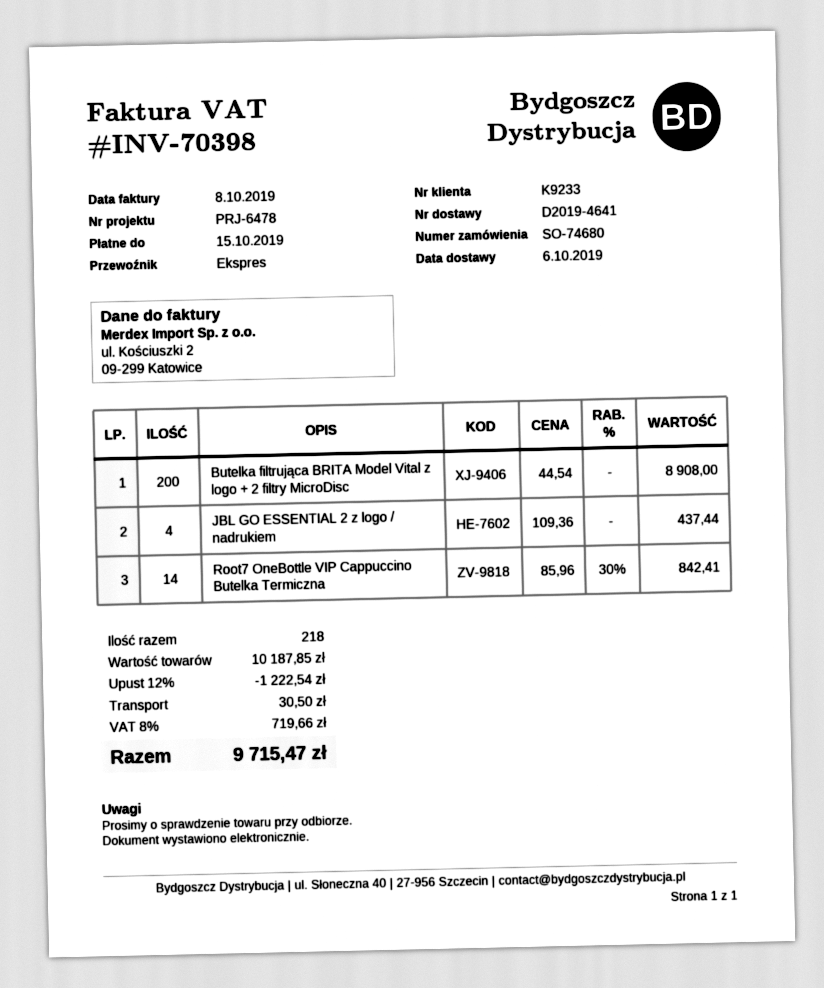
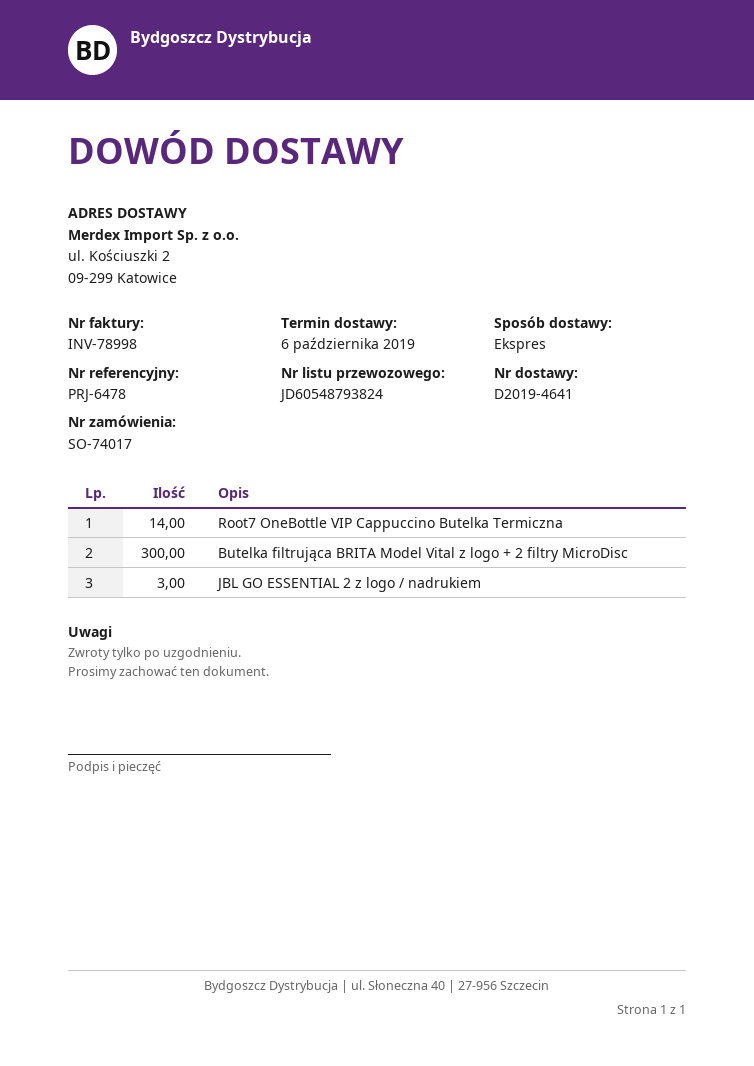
order number: SO-74680 -> SO-74017
invoice number: INV-70398 -> INV-78998
Butelka filtrująca BRITA Model Vital z logo + 2 filtry MicroDisc: 200 -> 300
JBL GO ESSENTIAL 2 z logo / nadrukiem: 4 -> 3

